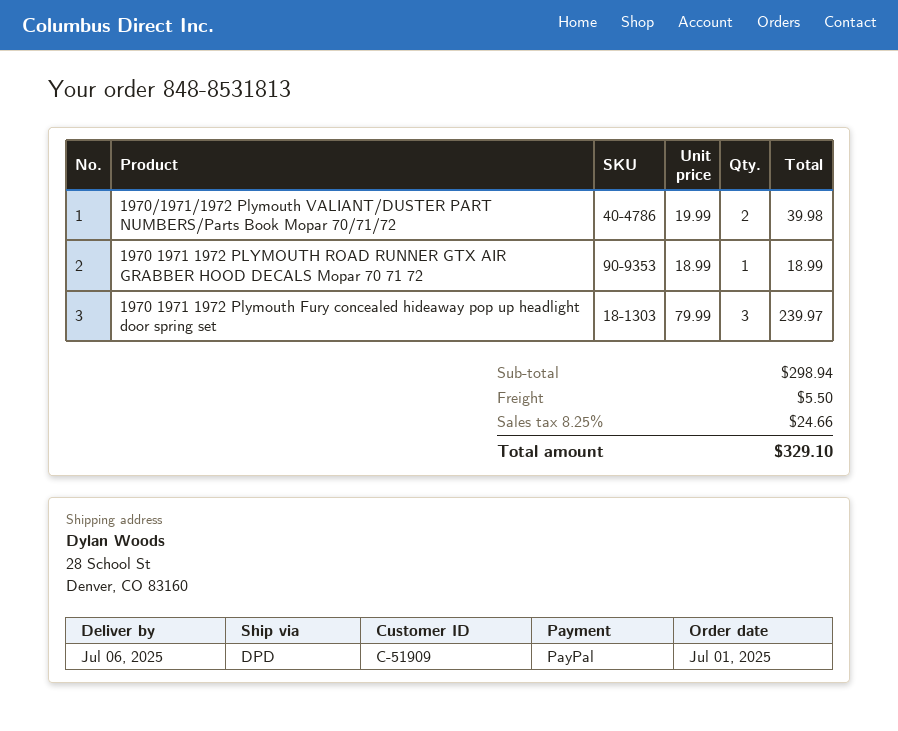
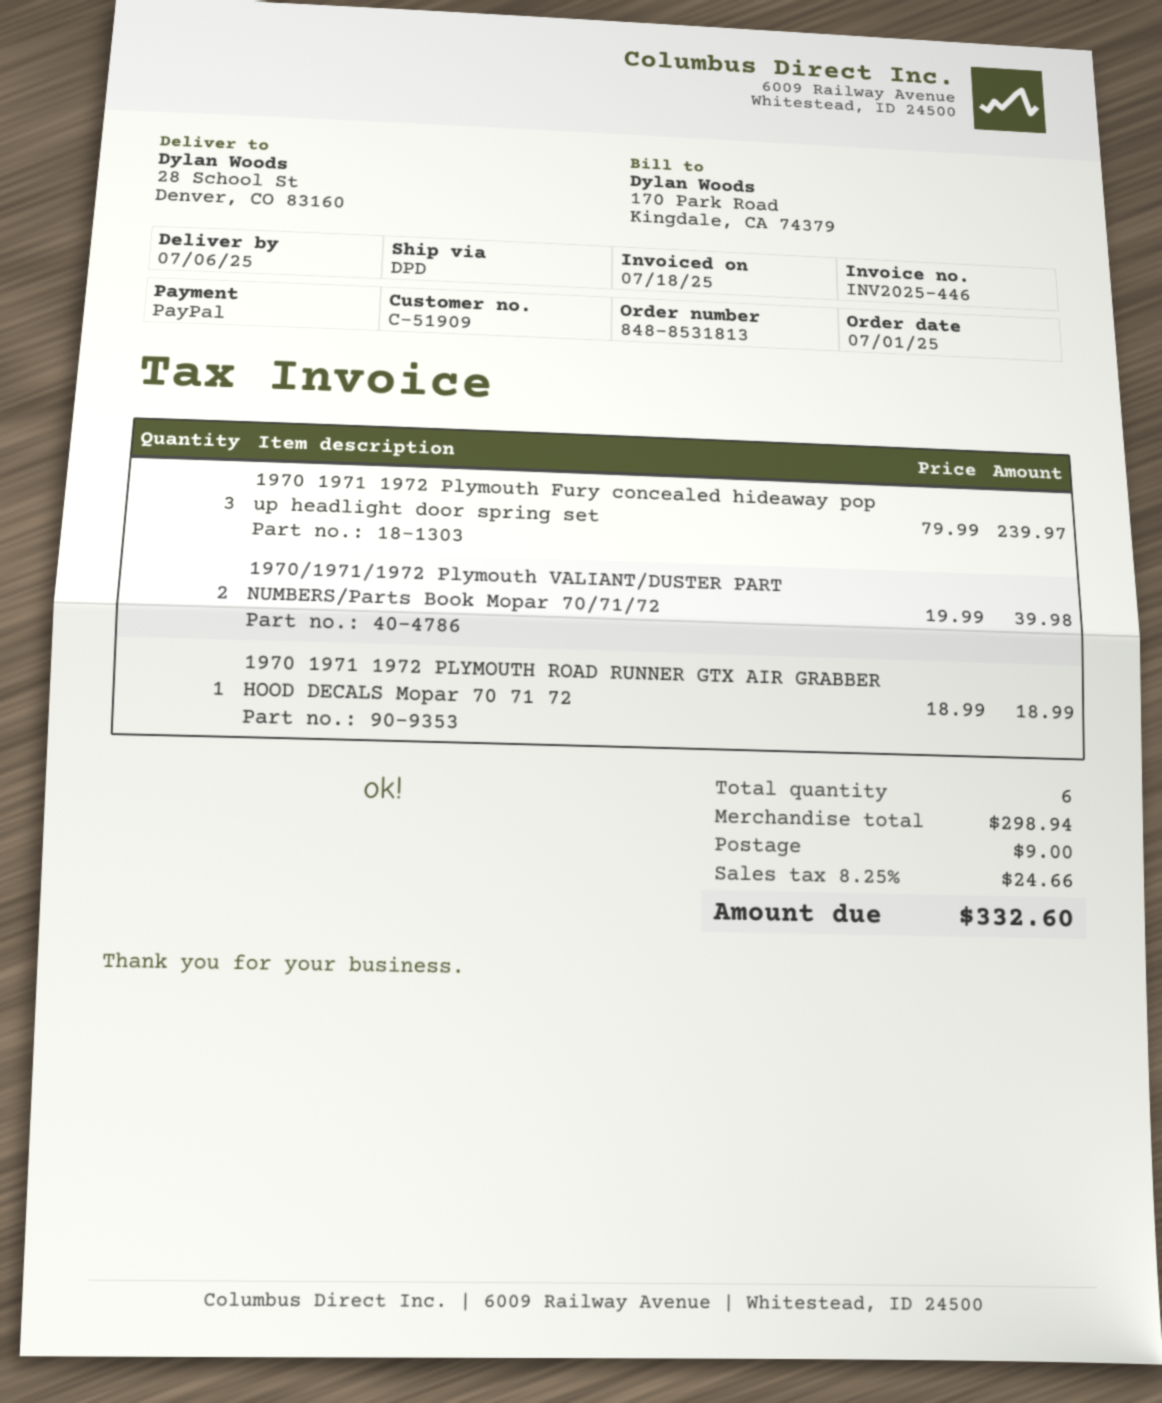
shipping: 5.50 -> 9.00
total: 329.10 -> 332.60

